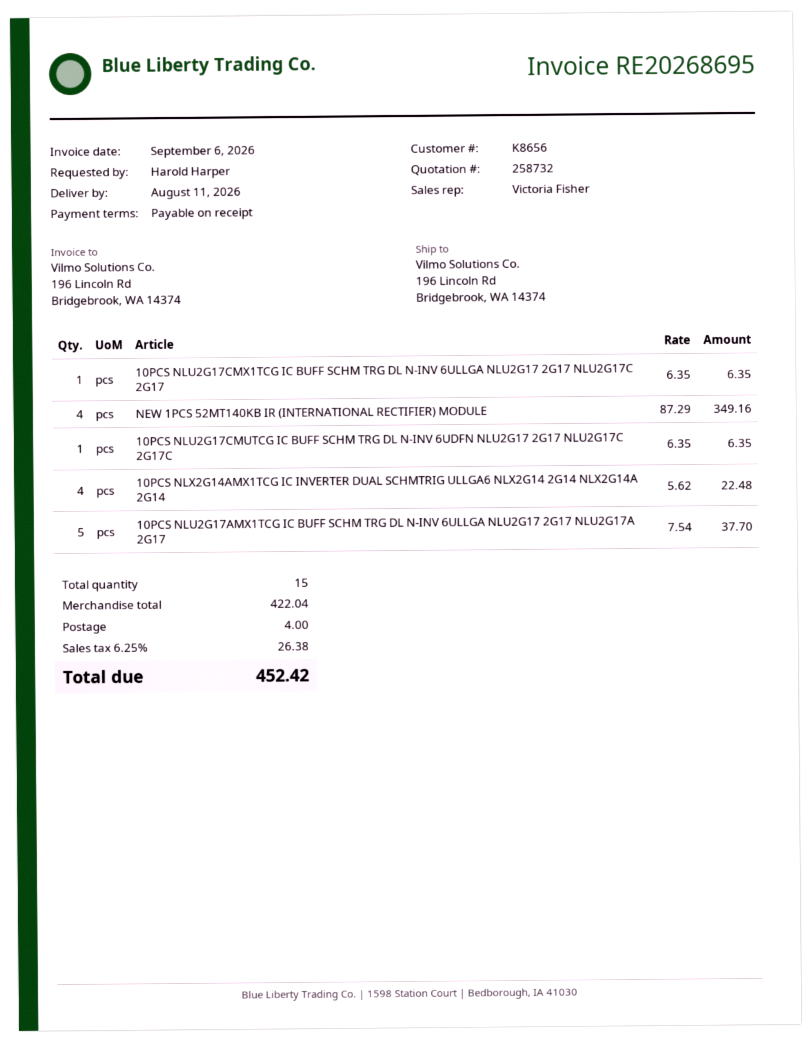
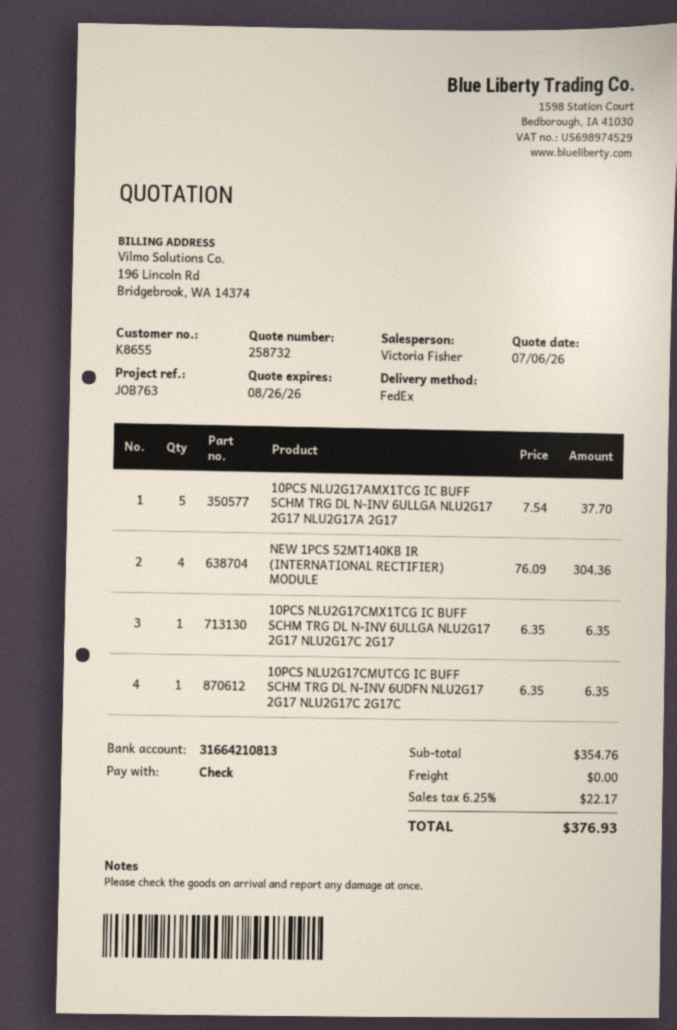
customer number: K8656 -> K8655
NEW 1PCS 52MT140KB IR (INTERNATIONAL RECTIFIER) MODULE: 4 x 87.29 = 349.16 -> 4 x 76.09 = 304.36
10PCS NLX2G14AMX1TCG IC INVERTER DUAL SCHMTRIG ULLGA6 NLX2G14 2G14 NLX2G14A 2G14: 4 x 5.62 = 22.48 -> none
subtotal: 422.04 -> 354.76
shipping: 4.00 -> 0.00
tax: 6.25% = 26.38 -> 6.25% = 22.17
total: 452.42 -> 376.93

